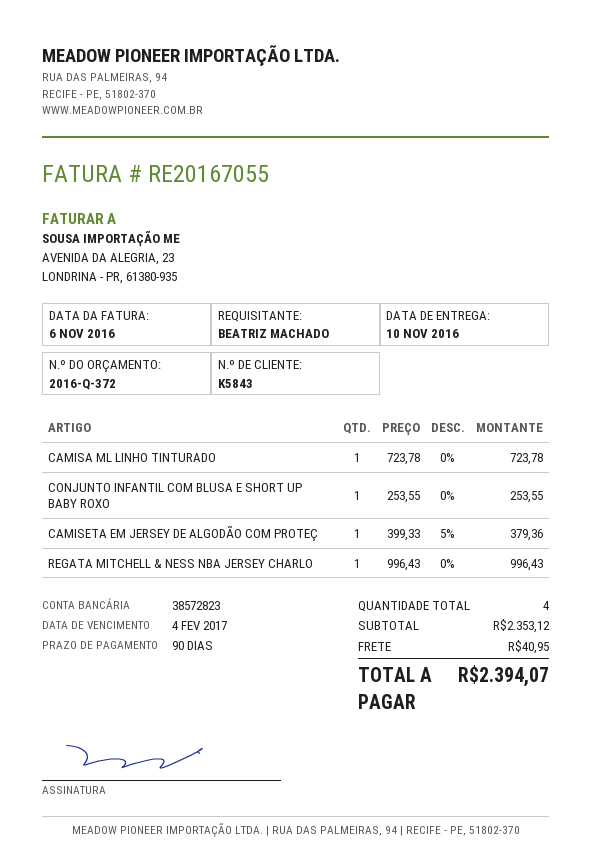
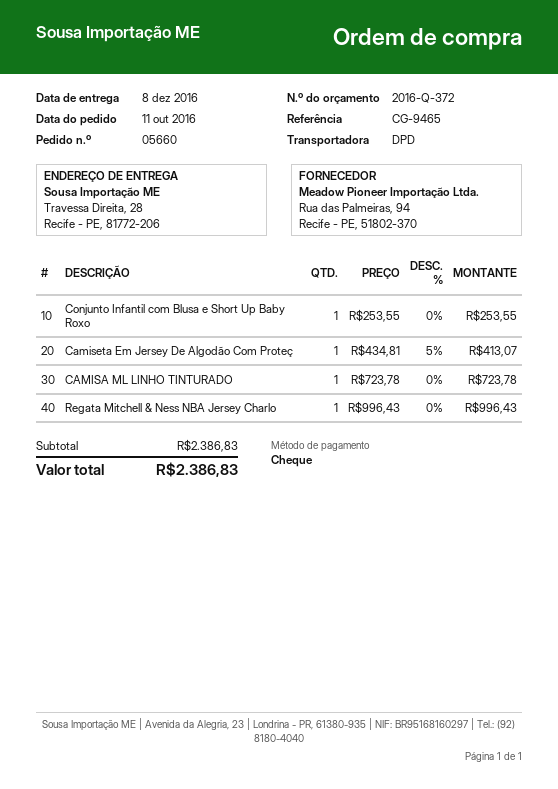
delivery date: 2016-11-10 -> 2016-12-08
CAMISETA EM JERSEY DE ALGODÃO COM PROTEÇ: 1 x 399.33 - 5% = 379.36 -> 1 x 434.81 - 5% = 413.07
subtotal: 2353.12 -> 2386.83
shipping: 40.95 -> none
total: 2394.07 -> 2386.83

